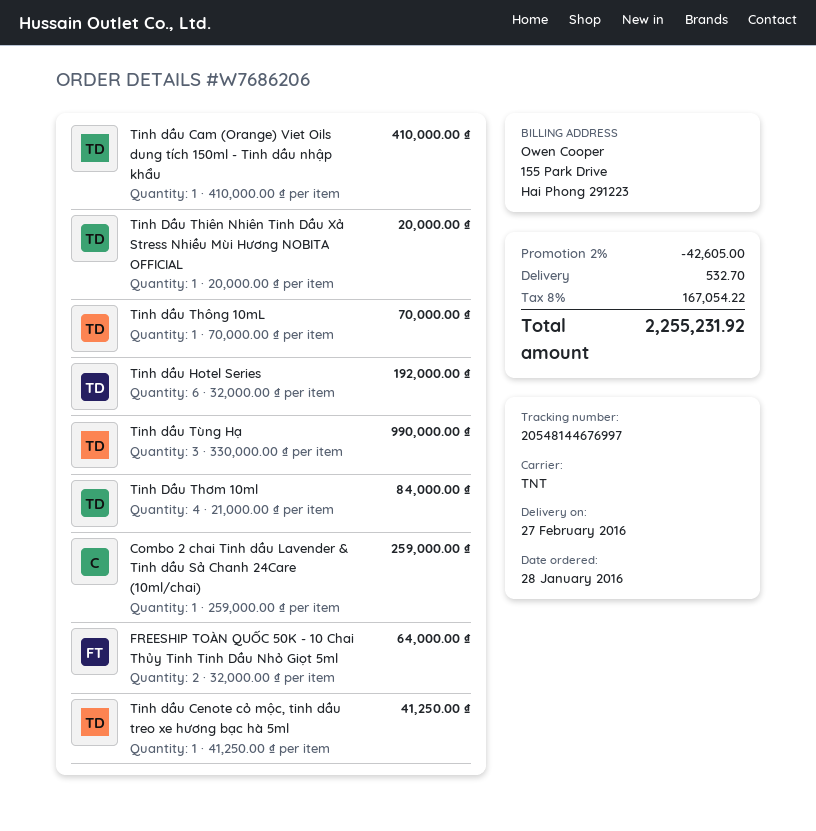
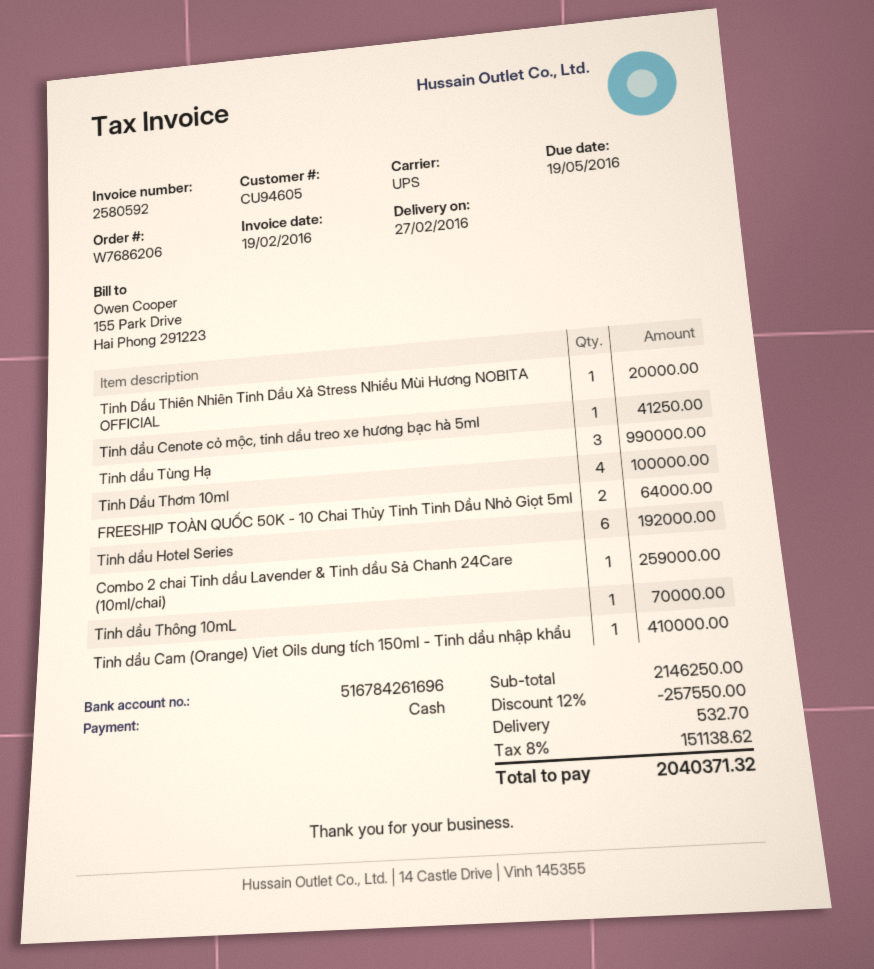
shipping method: TNT -> UPS
Tinh Dầu Thơm 10ml: 4 for 84000.00 -> 4 for 100000.00
discount: 2% = 42605.00 -> 12% = 257550.00
tax: 8% = 167054.22 -> 8% = 151138.62
total: 2255231.92 -> 2040371.32

